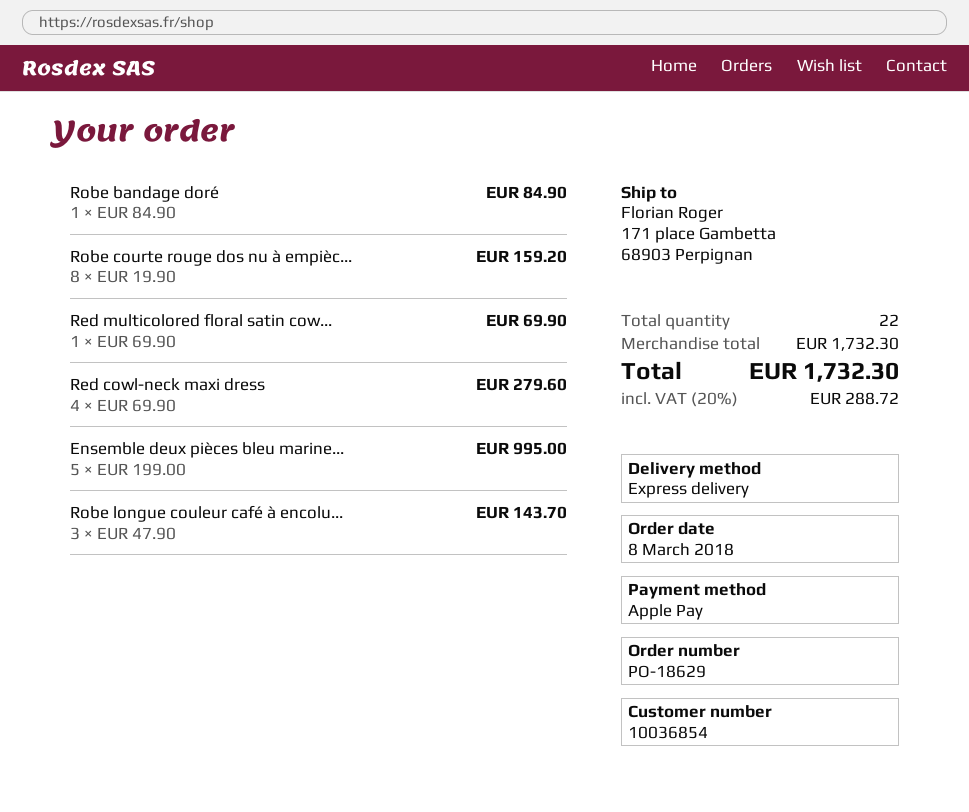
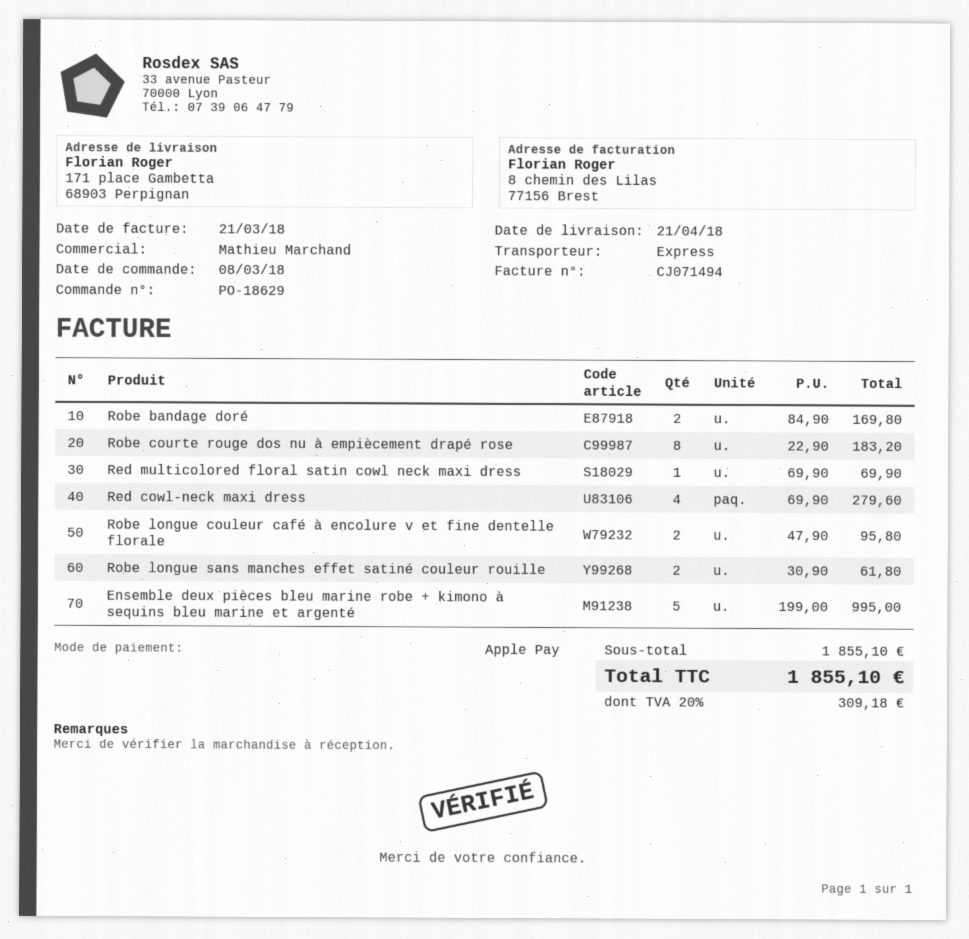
Robe bandage doré: 1 x 84.90 = 84.90 -> 2 x 84.90 = 169.80
Robe courte rouge dos nu à empièc...: 8 x 19.90 = 159.20 -> 8 x 22.90 = 183.20
Robe longue couleur café à encolu...: 3 x 47.90 = 143.70 -> 2 x 47.90 = 95.80
Robe longue sans manches effet satiné couleur rouille: none -> 2 x 30.90 = 61.80
subtotal: 1732.30 -> 1855.10
tax: 20% = 288.72 -> 20% = 309.18
total: 1732.30 -> 1855.10

